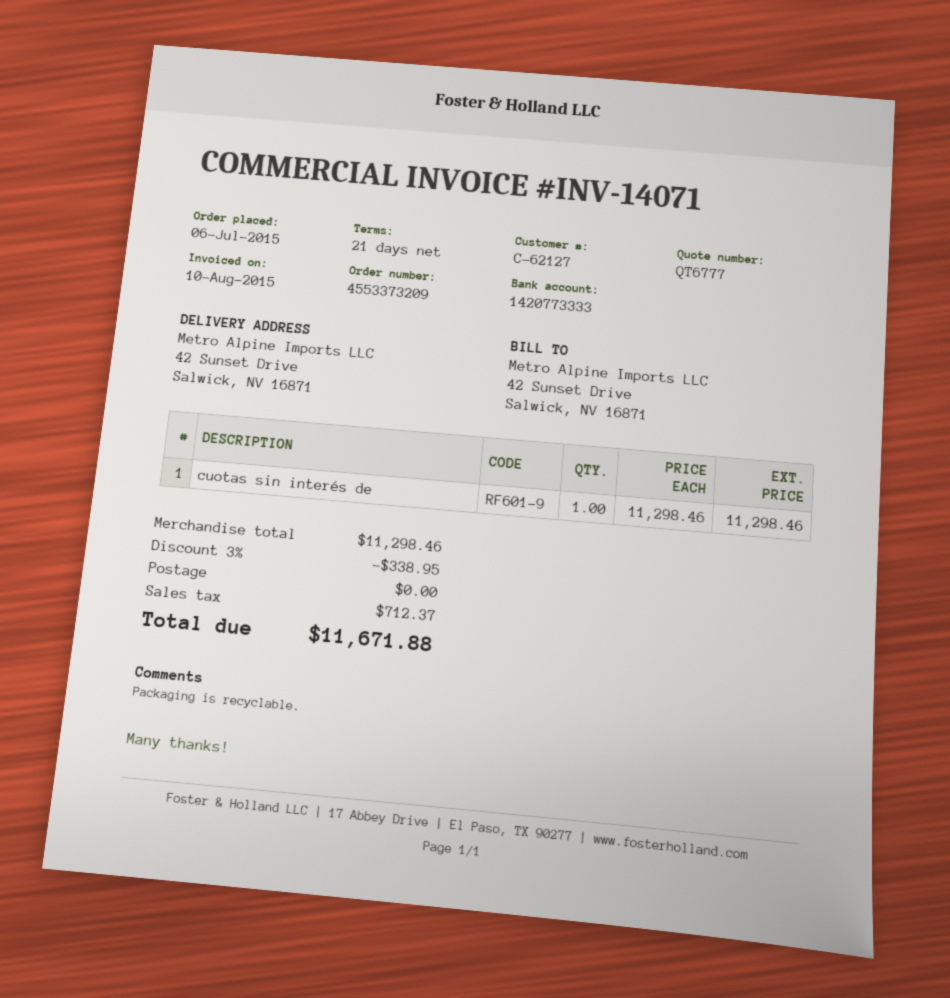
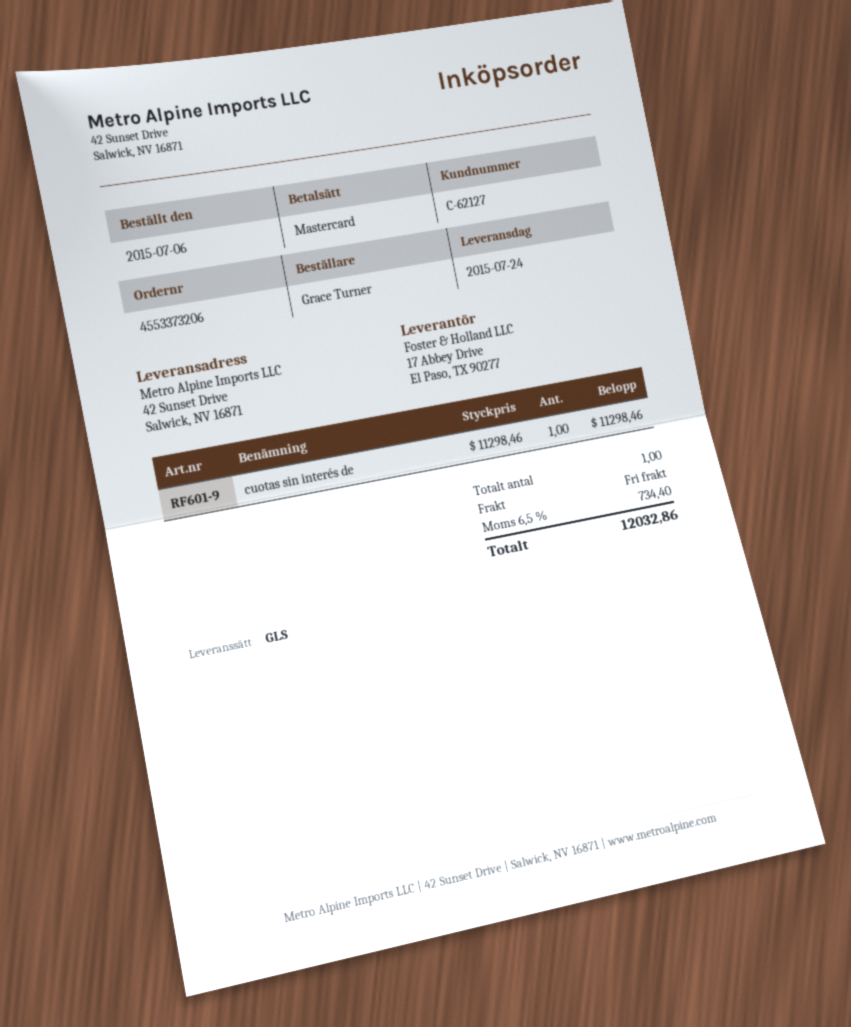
order number: 4553373209 -> 4553373206
discount: 3% = 338.95 -> none
tax: 712.37 -> 734.40
total: 11671.88 -> 12032.86

